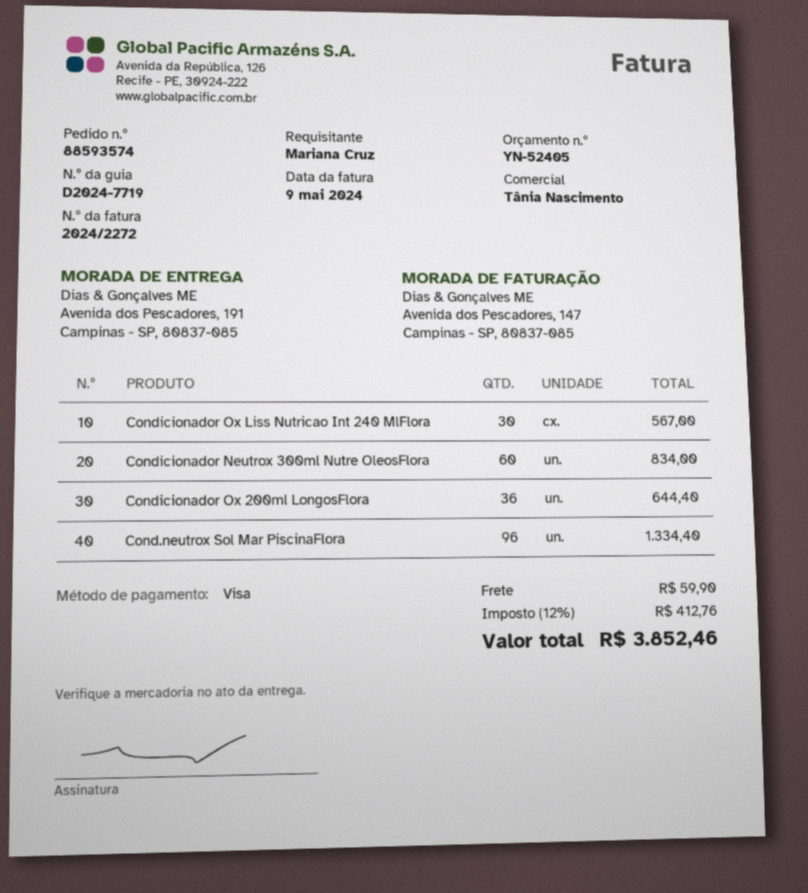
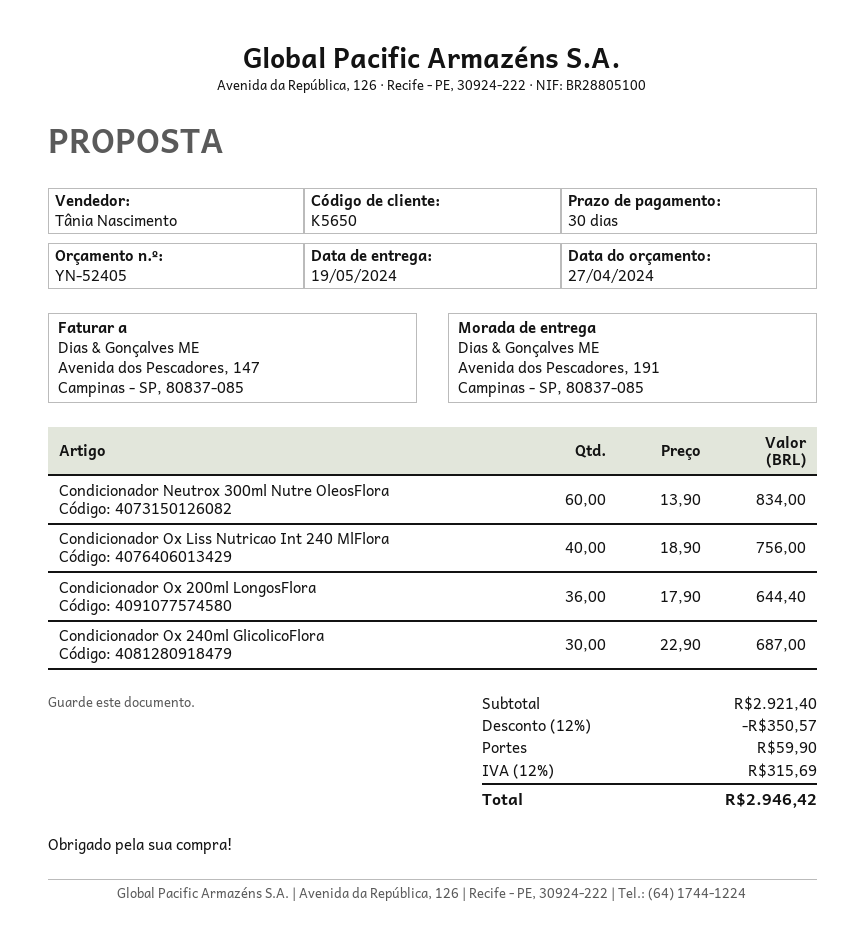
Condicionador Ox Liss Nutricao Int 240 MlFlora: 30 for 567.00 -> 40 for 756.00
Cond.neutrox Sol Mar PiscinaFlora: 96 for 1334.40 -> none
Condicionador Ox 240ml GlicolicoFlora: none -> 30 for 687.00
discount: none -> 12% = 350.57
tax: 12% = 412.76 -> 12% = 315.69
total: 3852.46 -> 2946.42

